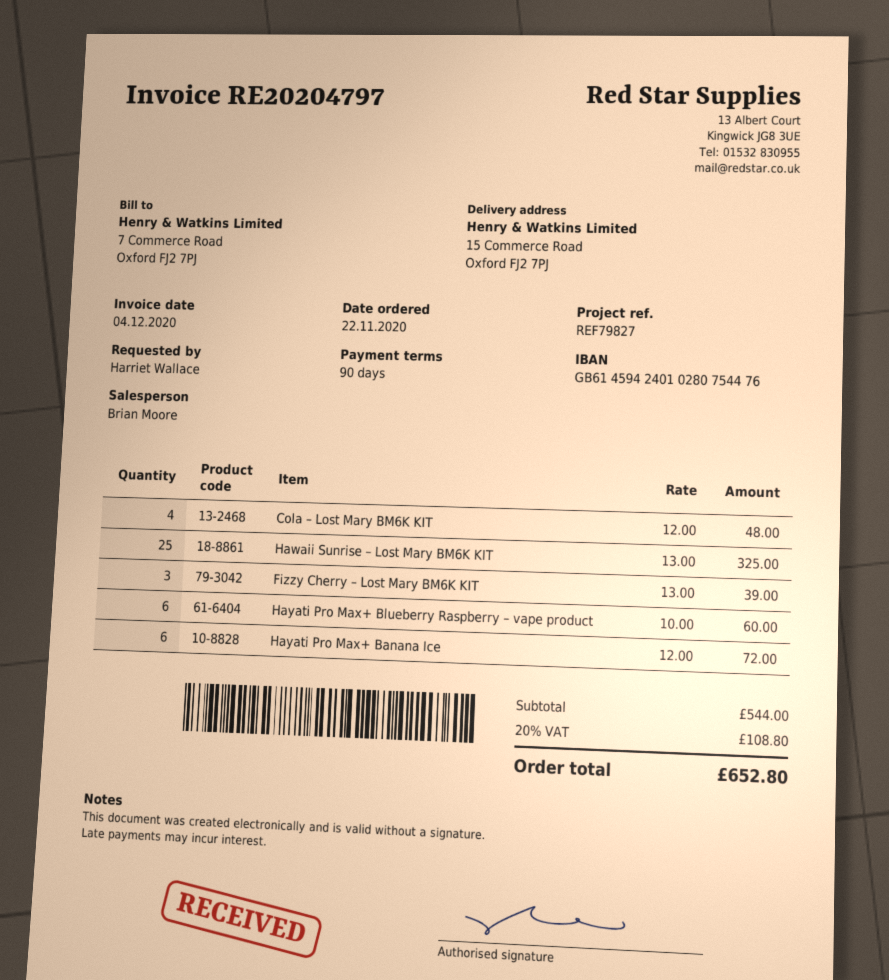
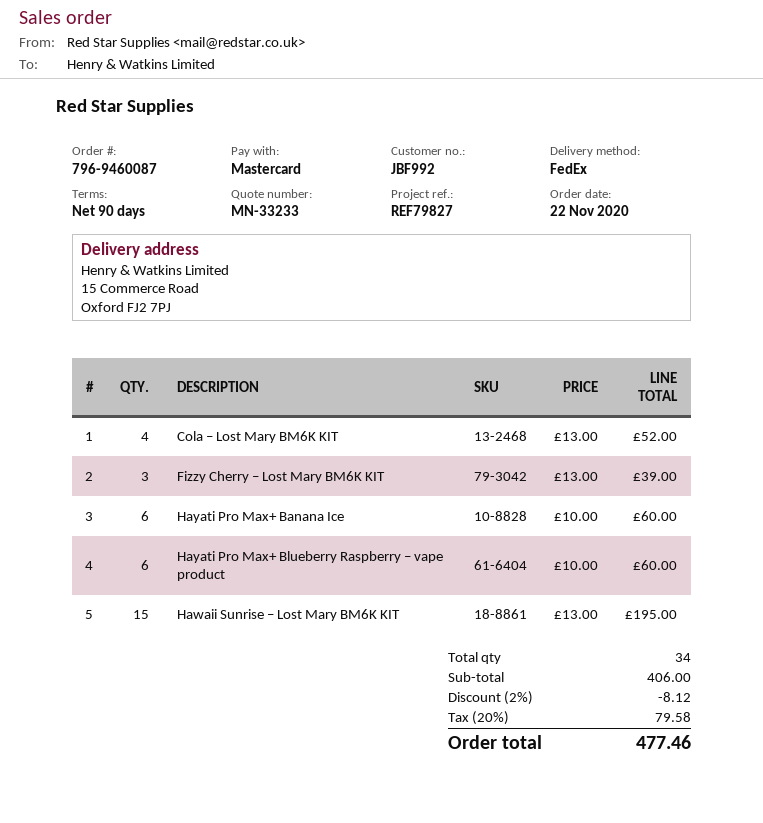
Cola – Lost Mary BM6K KIT: 4 x 12.00 = 48.00 -> 4 x 13.00 = 52.00
Hawaii Sunrise – Lost Mary BM6K KIT: 25 x 13.00 = 325.00 -> 15 x 13.00 = 195.00
Hayati Pro Max+ Banana Ice: 6 x 12.00 = 72.00 -> 6 x 10.00 = 60.00
subtotal: 544.00 -> 406.00
discount: none -> 2% = 8.12
tax: 20% = 108.80 -> 20% = 79.58
total: 652.80 -> 477.46

